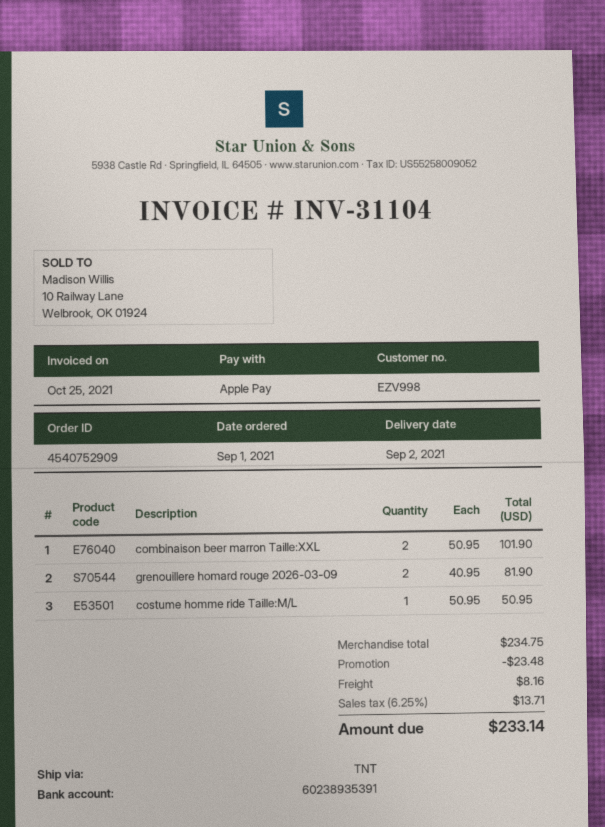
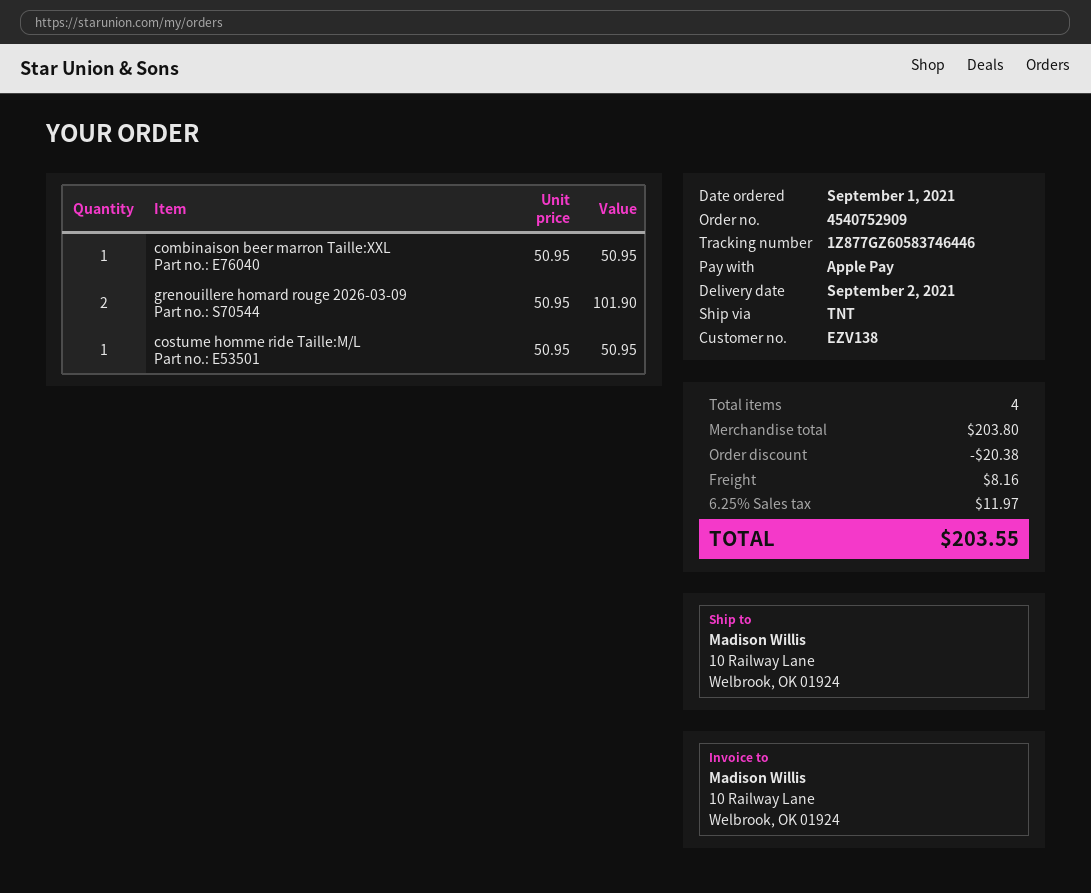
customer number: EZV998 -> EZV138
combinaison beer marron Taille:XXL: 2 x 50.95 = 101.90 -> 1 x 50.95 = 50.95
grenouillere homard rouge 2026-03-09: 2 x 40.95 = 81.90 -> 2 x 50.95 = 101.90
subtotal: 234.75 -> 203.80
discount: 23.48 -> 20.38
tax: 6.25% = 13.71 -> 6.25% = 11.97
total: 233.14 -> 203.55

